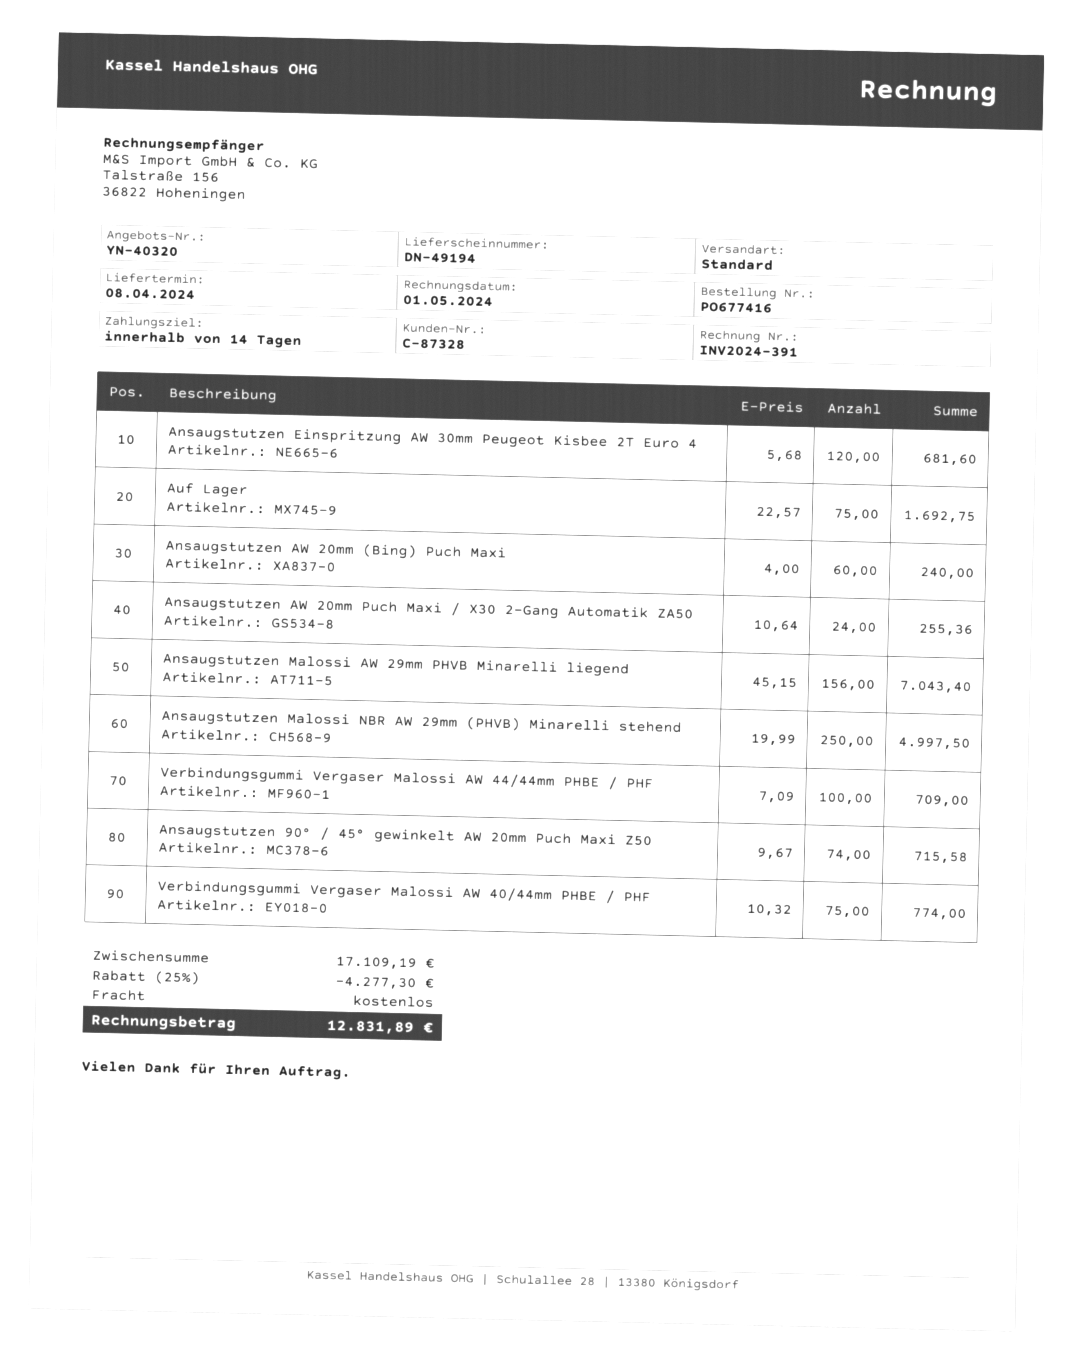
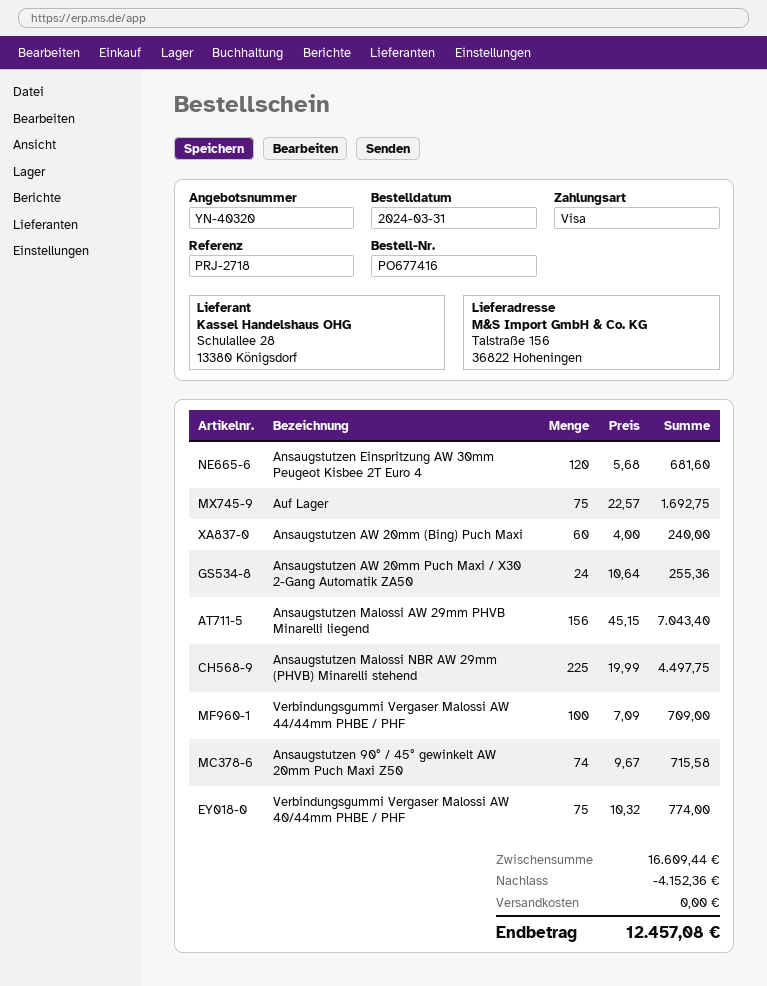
Ansaugstutzen Malossi NBR AW 29mm (PHVB) Minarelli stehend: 250 x 19.99 = 4997.50 -> 225 x 19.99 = 4497.75
subtotal: 17109.19 -> 16609.44
discount: 4277.30 -> 4152.36
total: 12831.89 -> 12457.08

